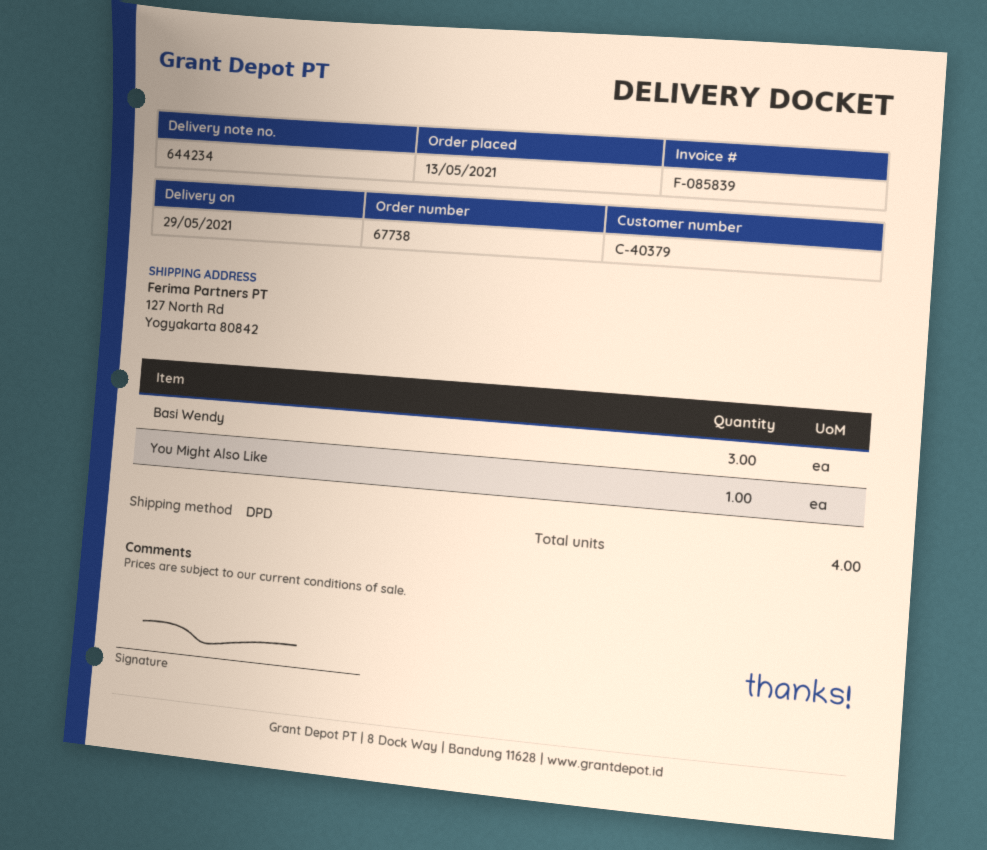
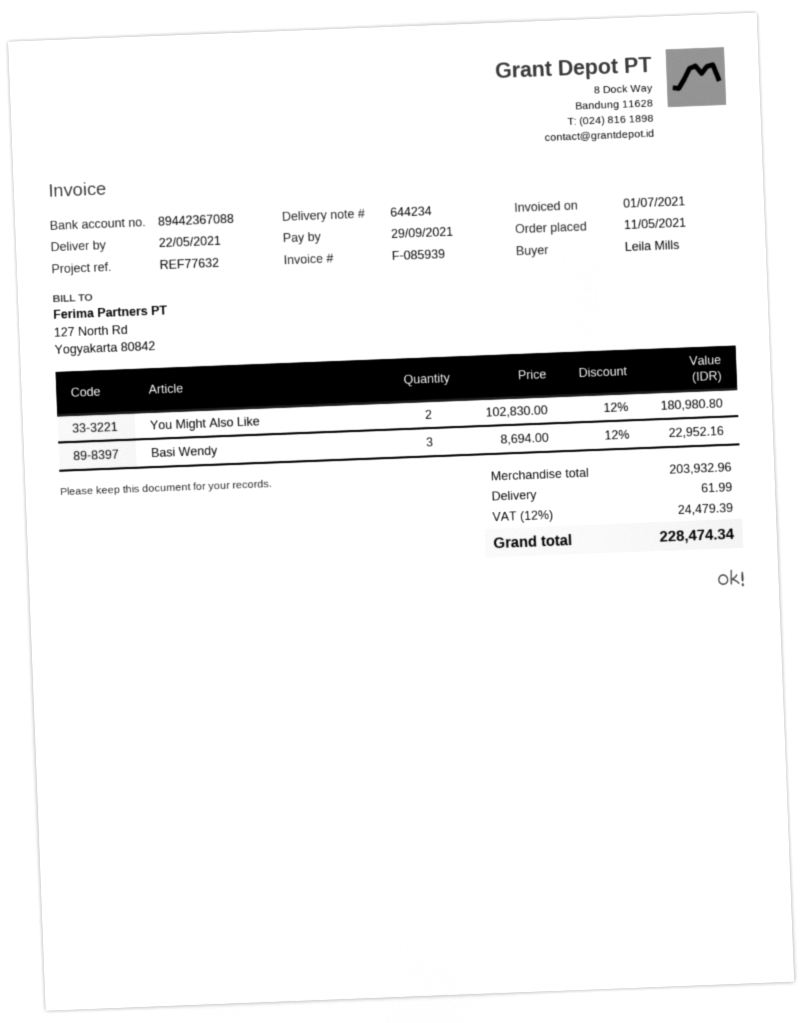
order date: 2021-05-13 -> 2021-05-11
delivery date: 2021-05-29 -> 2021-05-22
invoice number: F-085839 -> F-085939
You Might Also Like: 1 -> 2

